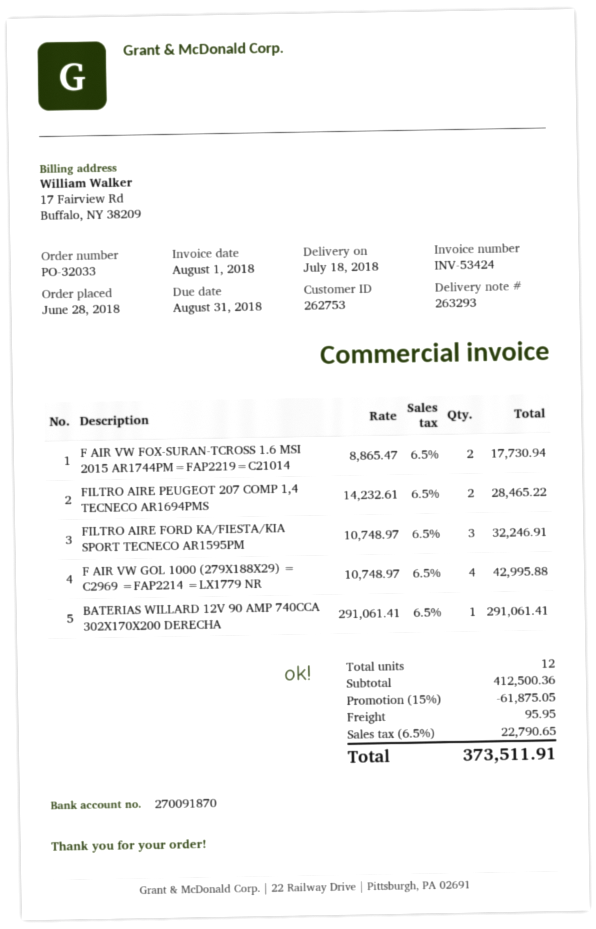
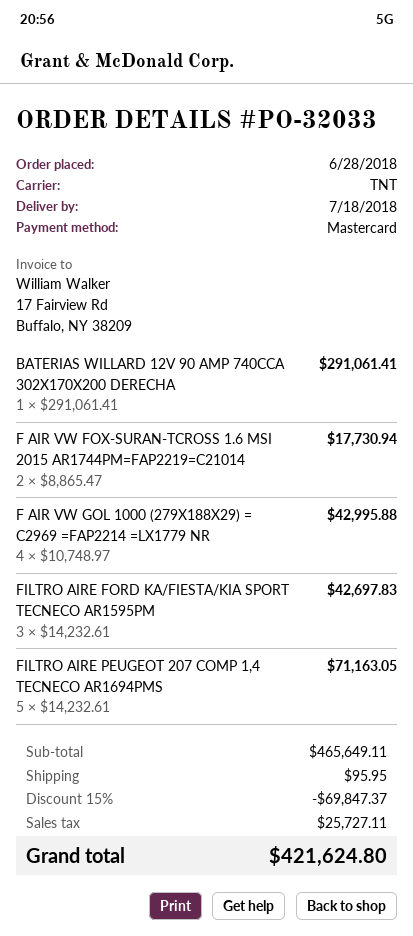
FILTRO AIRE PEUGEOT 207 COMP 1,4 TECNECO AR1694PMS: 2 x 14232.61 = 28465.22 -> 5 x 14232.61 = 71163.05
FILTRO AIRE FORD KA/FIESTA/KIA SPORT TECNECO AR1595PM: 3 x 10748.97 = 32246.91 -> 3 x 14232.61 = 42697.83
subtotal: 412500.36 -> 465649.11
discount: 15% = 61875.05 -> 15% = 69847.37
tax: 22790.65 -> 25727.11
total: 373511.91 -> 421624.80

